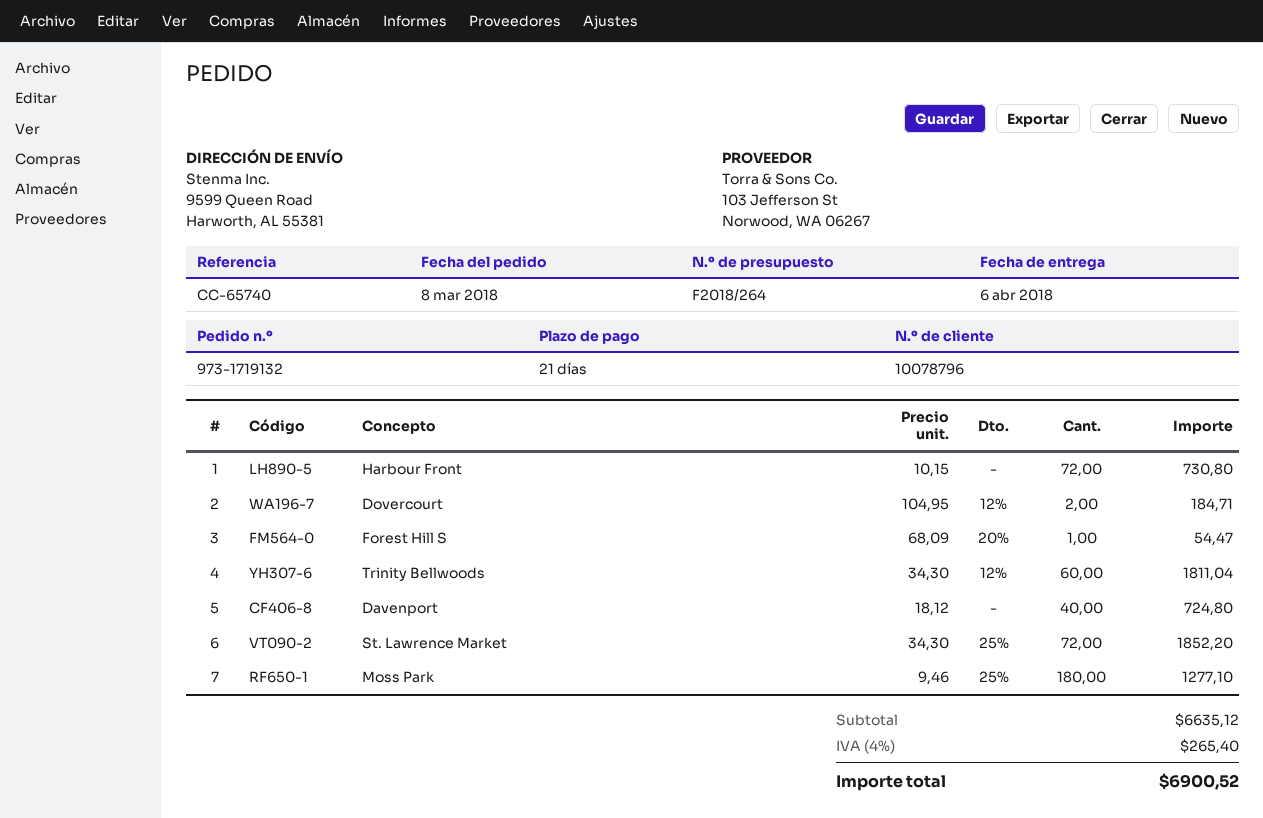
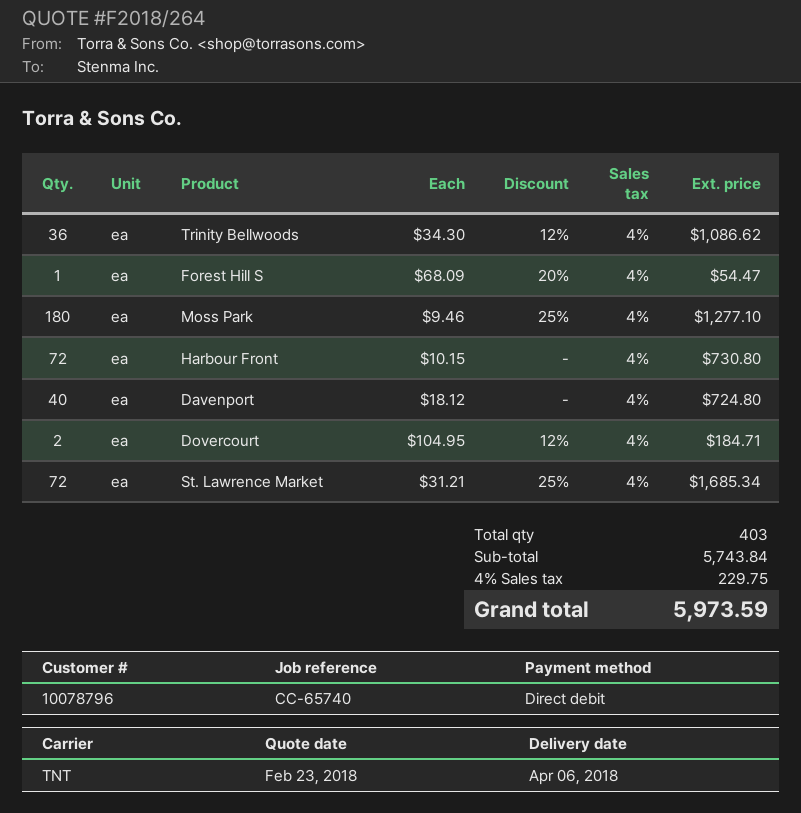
Trinity Bellwoods: 60 x 34.30 - 12% = 1811.04 -> 36 x 34.30 - 12% = 1086.62
St. Lawrence Market: 72 x 34.30 - 25% = 1852.20 -> 72 x 31.21 - 25% = 1685.34
subtotal: 6635.12 -> 5743.84
tax: 4% = 265.40 -> 4% = 229.75
total: 6900.52 -> 5973.59

